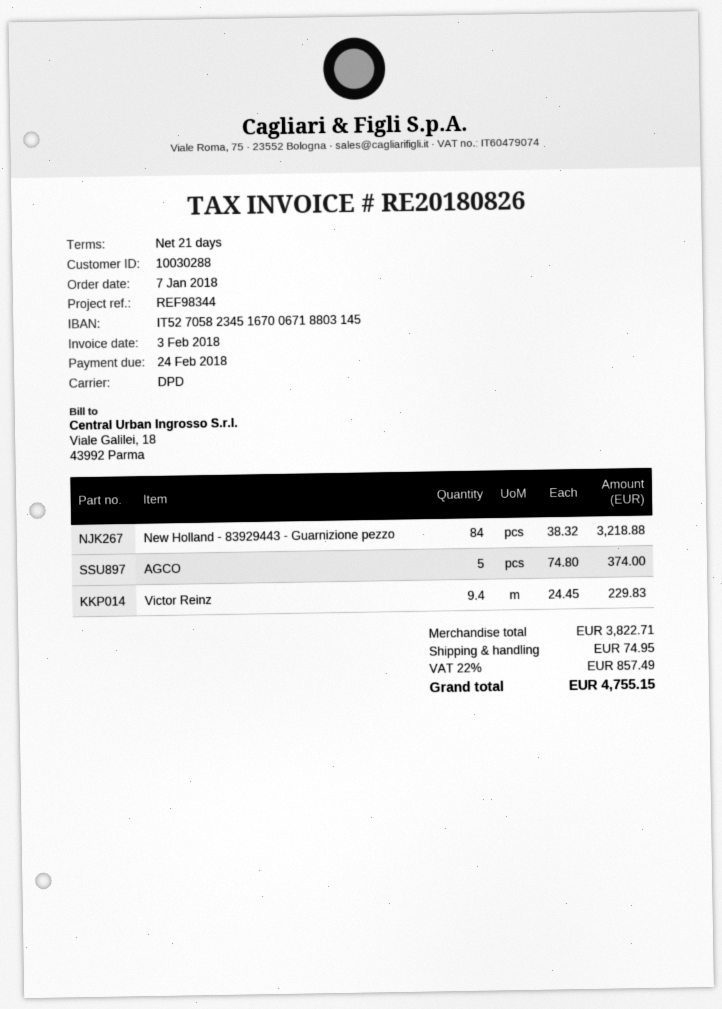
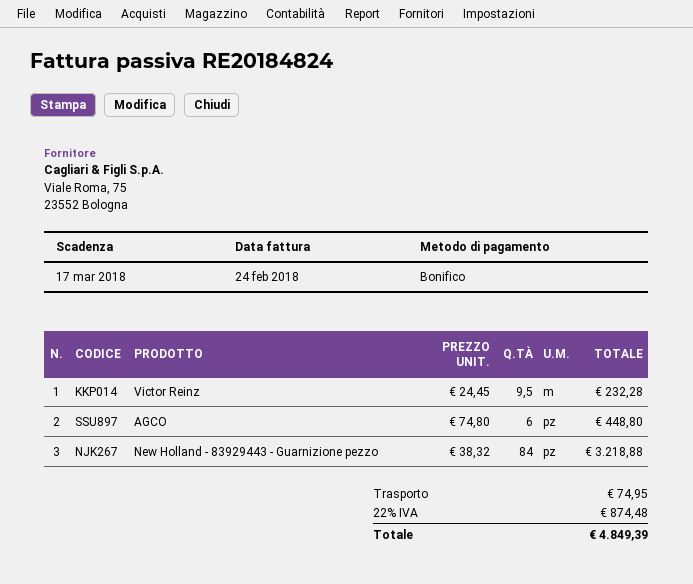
invoice number: RE20180826 -> RE20184824
invoice date: 2018-02-03 -> 2018-02-24
due date: 2018-02-24 -> 2018-03-17
AGCO: 5 x 74.80 = 374.00 -> 6 x 74.80 = 448.80
Victor Reinz: 9.4 x 24.45 = 229.83 -> 9.5 x 24.45 = 232.28
tax: 22% = 857.49 -> 22% = 874.48
total: 4755.15 -> 4849.39

